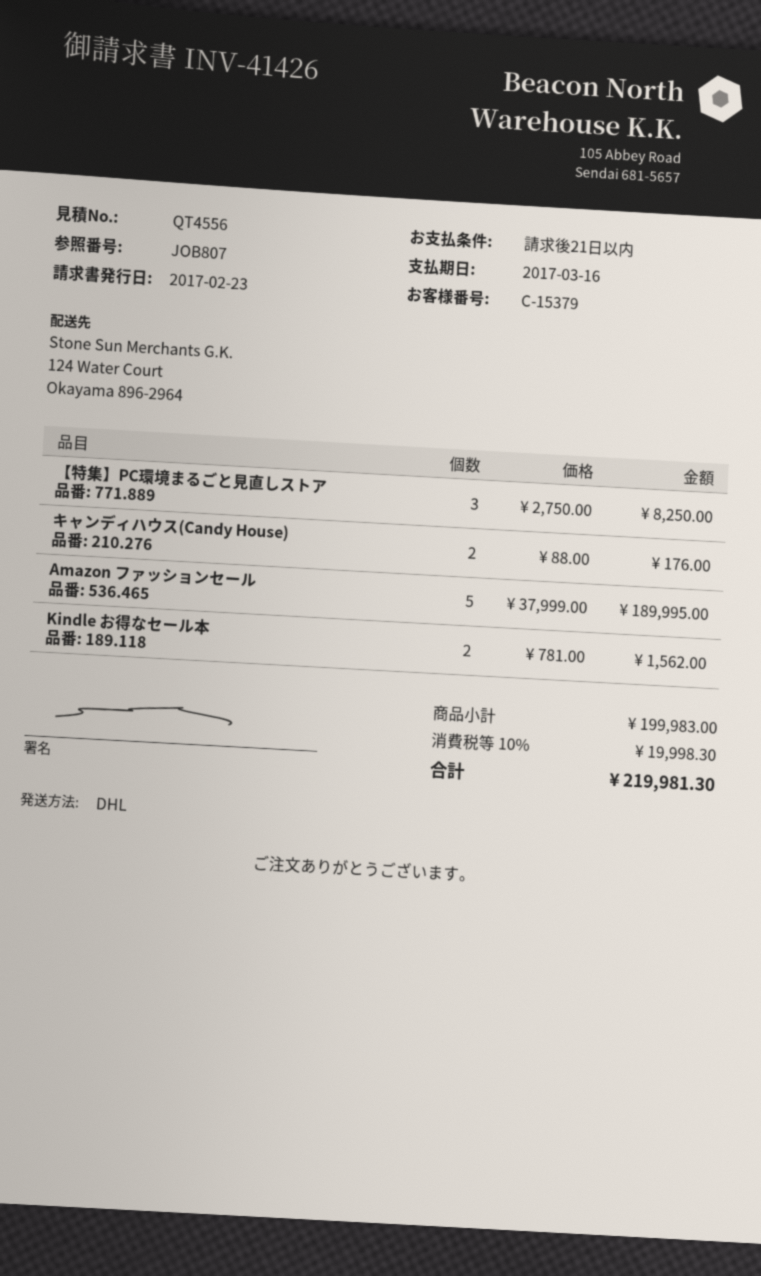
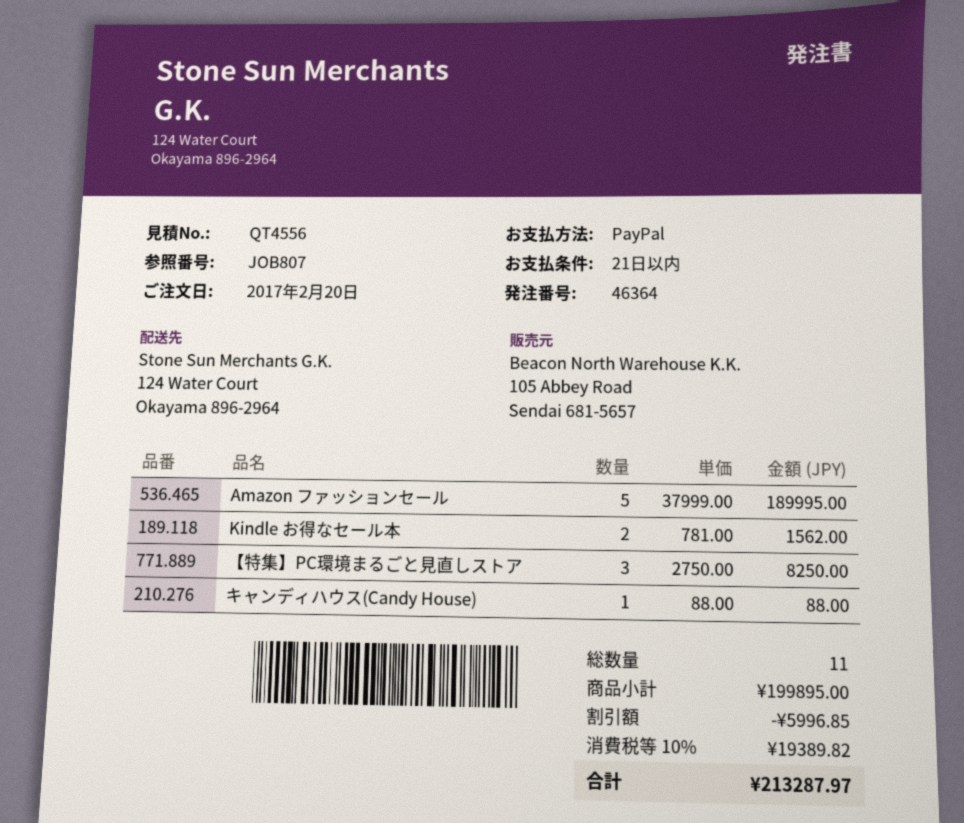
キャンディハウス(Candy House): 2 x 88.00 = 176.00 -> 1 x 88.00 = 88.00
subtotal: 199983.00 -> 199895.00
discount: none -> 5996.85
tax: 10% = 19998.30 -> 10% = 19389.82
total: 219981.30 -> 213287.97

